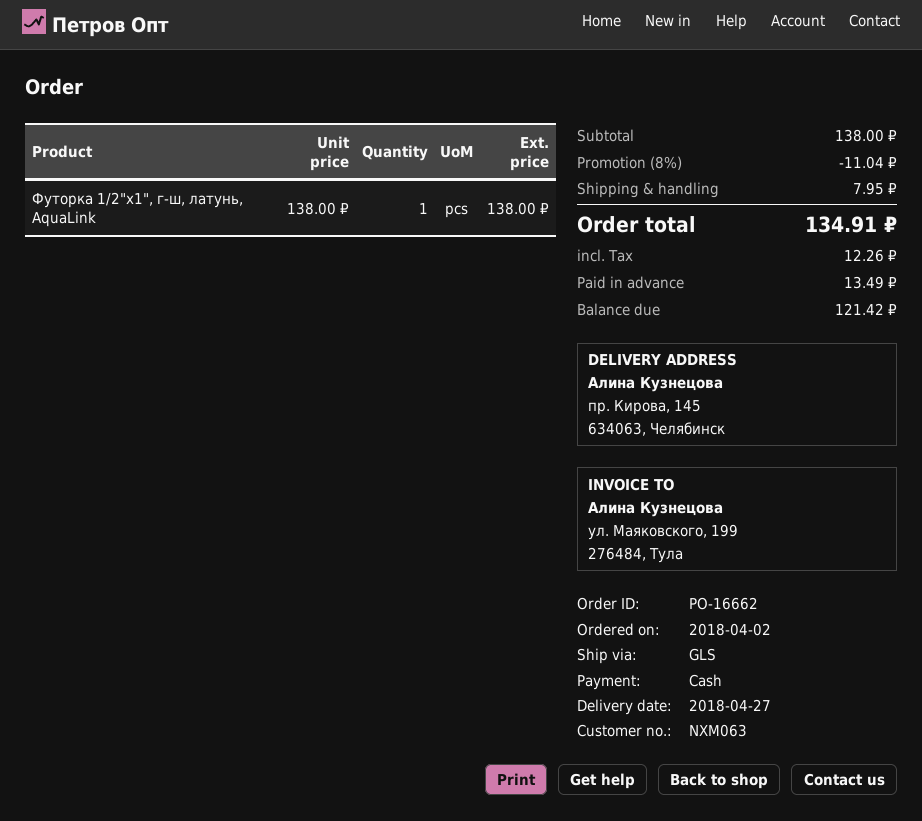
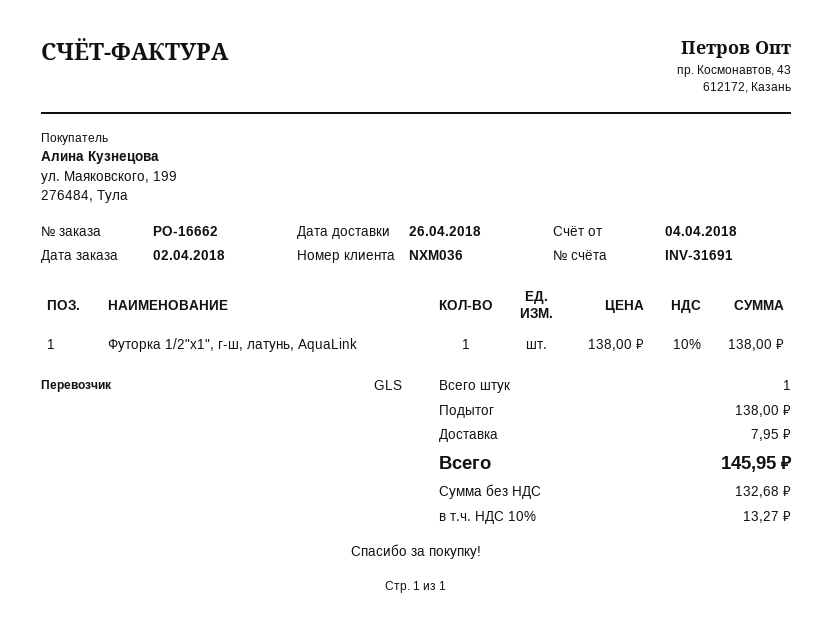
delivery date: 2018-04-27 -> 2018-04-26
customer number: NXM063 -> NXM036
discount: 8% = 11.04 -> none
tax: 12.26 -> 13.27
total: 134.91 -> 145.95

